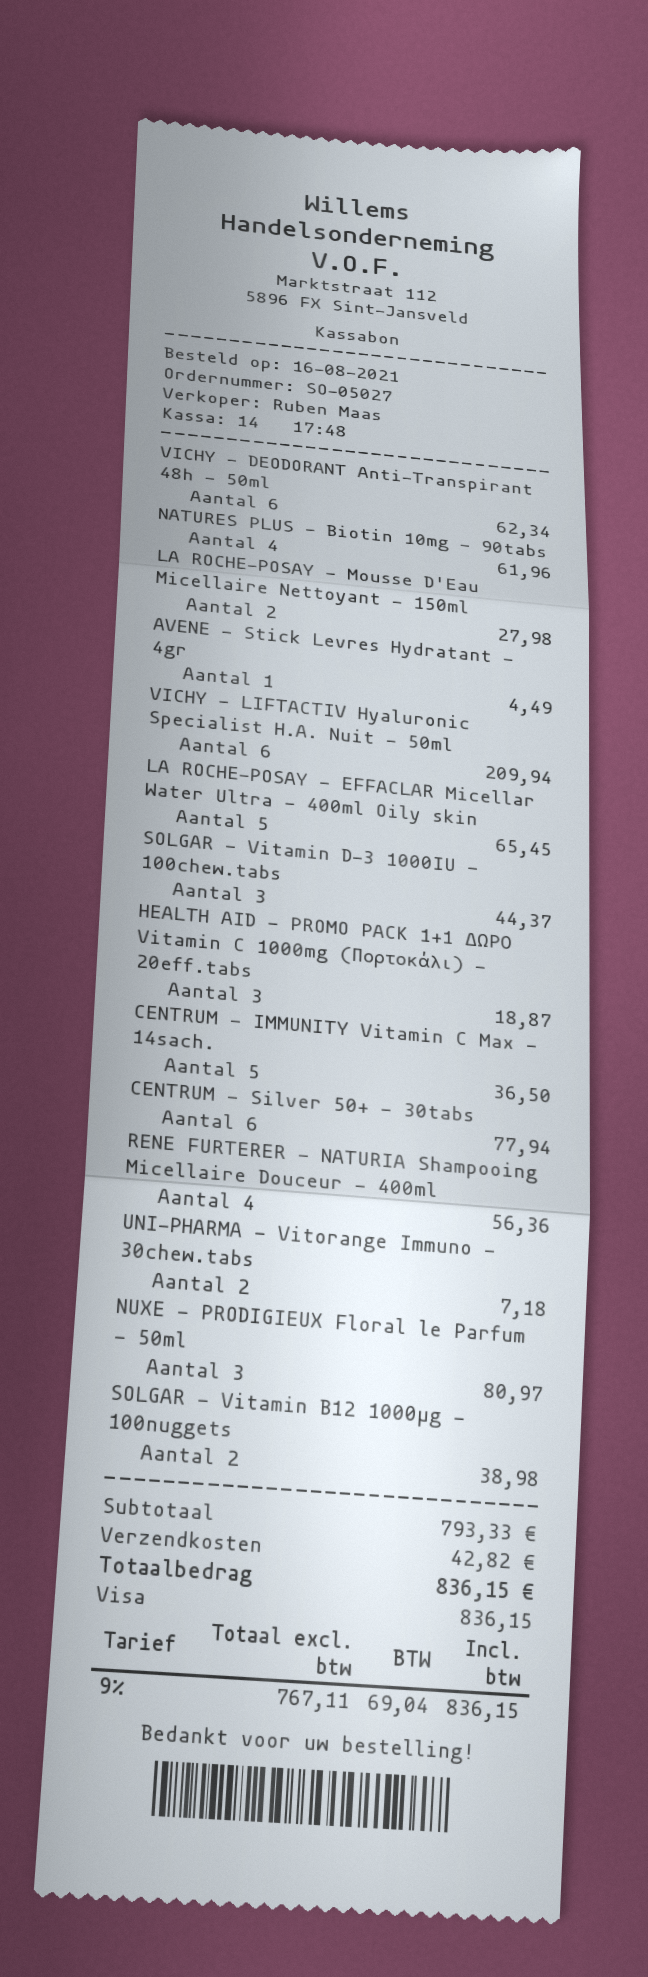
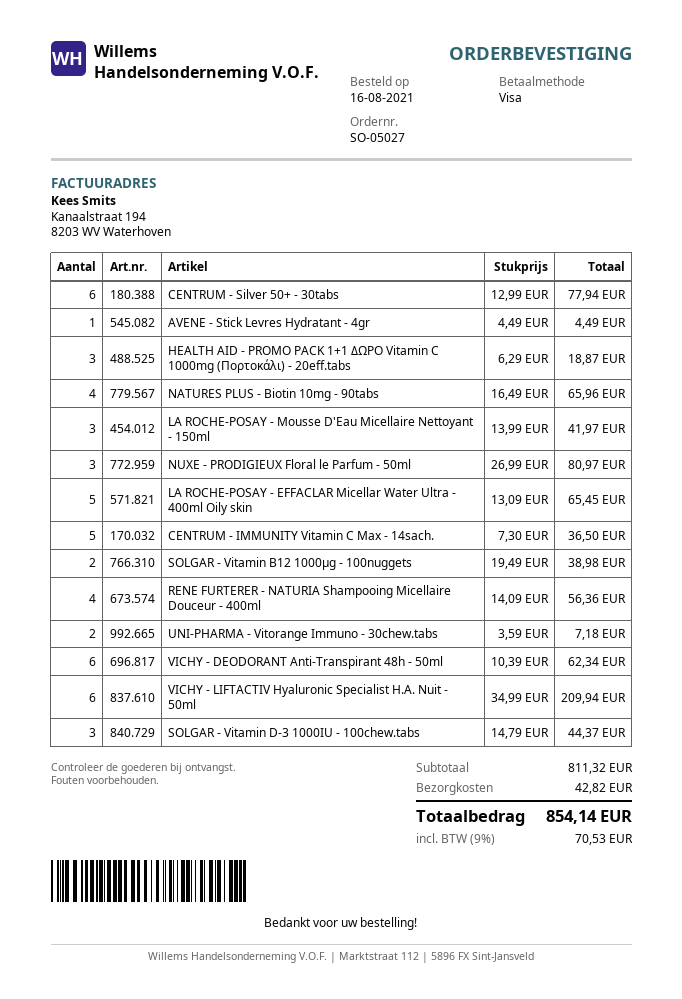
NATURES PLUS - Biotin 10mg - 90tabs: 4 for 61.96 -> 4 for 65.96
LA ROCHE-POSAY - Mousse D'Eau Micellaire Nettoyant - 150ml: 2 for 27.98 -> 3 for 41.97
subtotal: 793.33 -> 811.32
tax: 9% = 69.04 -> 9% = 70.53
total: 836.15 -> 854.14

